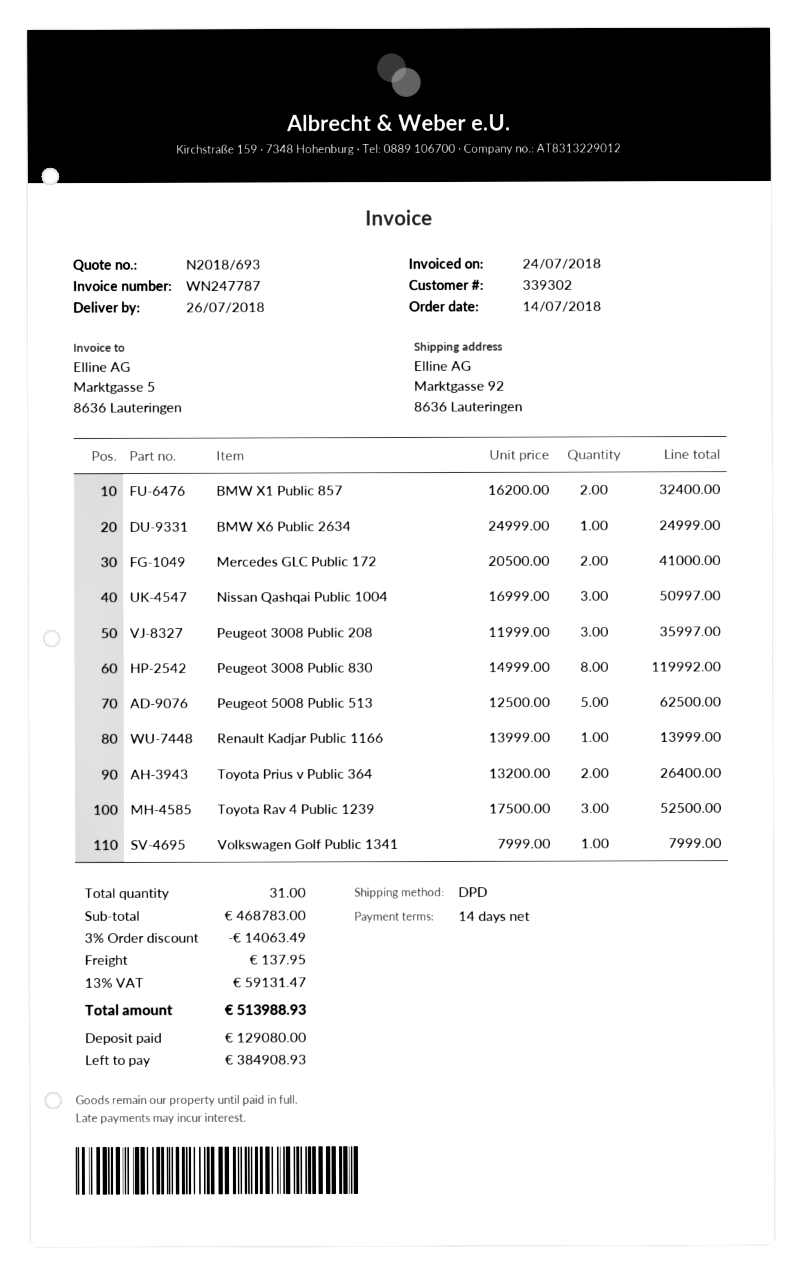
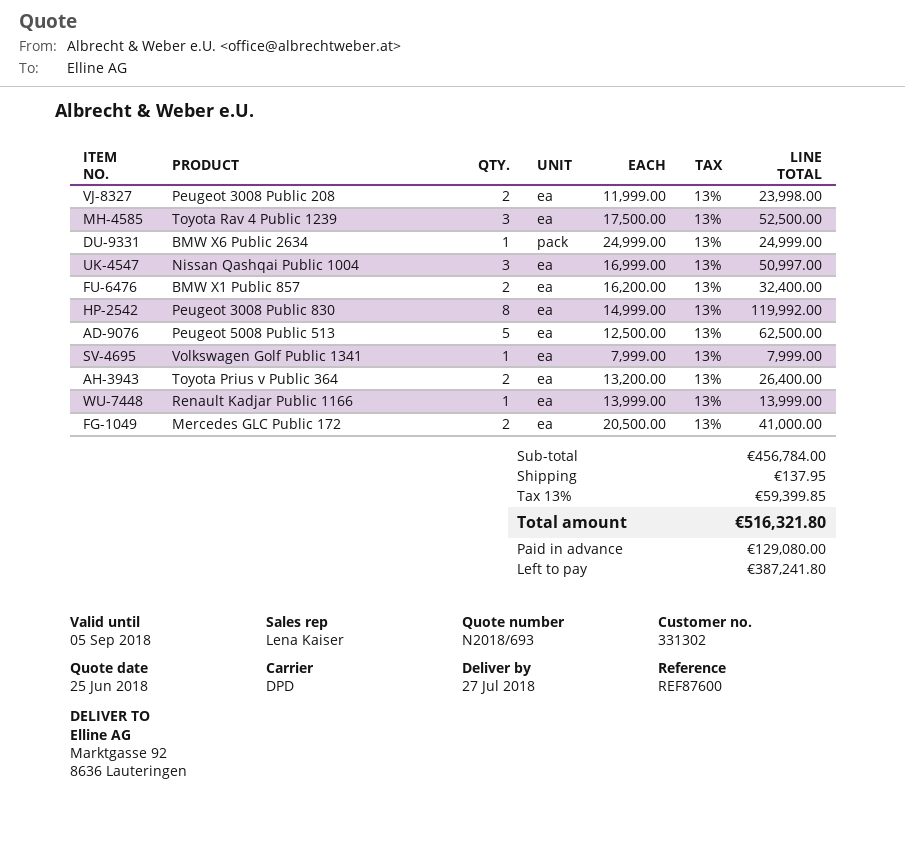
delivery date: 2018-07-26 -> 2018-07-27
customer number: 339302 -> 331302
Peugeot 3008 Public 208: 3 x 11999.00 = 35997.00 -> 2 x 11999.00 = 23998.00
subtotal: 468783.00 -> 456784.00
discount: 3% = 14063.49 -> none
tax: 13% = 59131.47 -> 13% = 59399.85
total: 513988.93 -> 516321.80
balance: 384908.93 -> 387241.80

